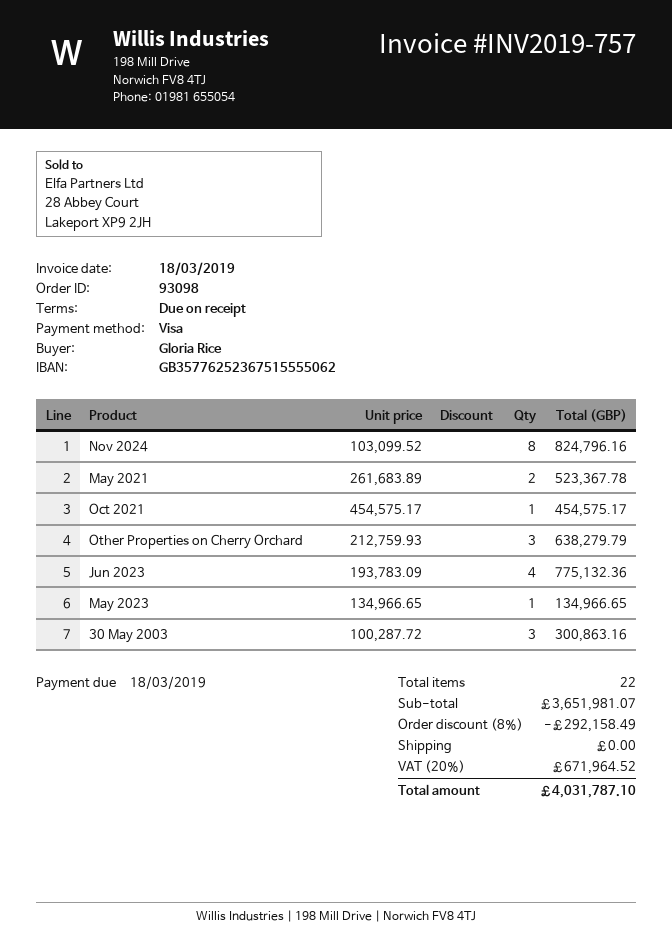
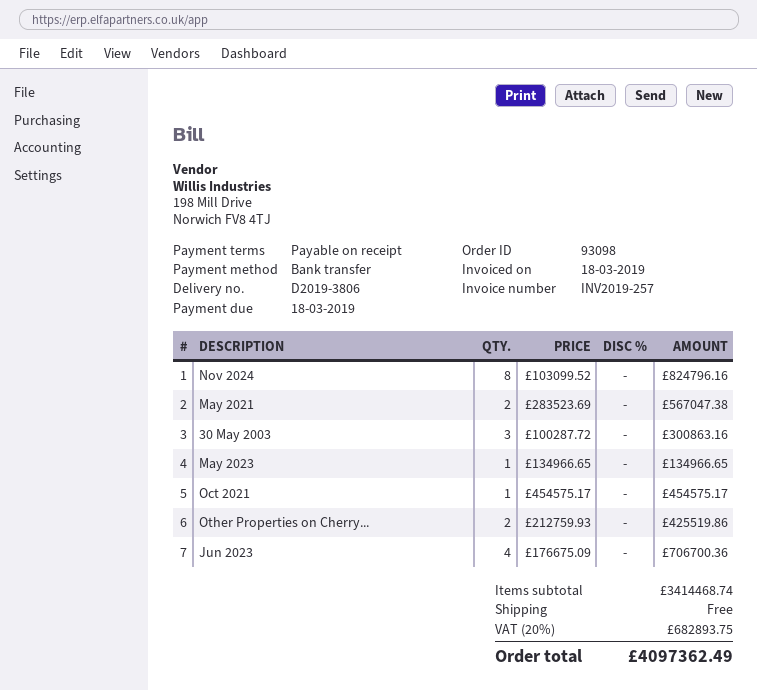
invoice number: INV2019-757 -> INV2019-257
payment method: Visa -> bank transfer
May 2021: 2 x 261683.89 = 523367.78 -> 2 x 283523.69 = 567047.38
Other Properties on Cherry Orchard: 3 x 212759.93 = 638279.79 -> 2 x 212759.93 = 425519.86
Jun 2023: 4 x 193783.09 = 775132.36 -> 4 x 176675.09 = 706700.36
subtotal: 3651981.07 -> 3414468.74
discount: 8% = 292158.49 -> none
tax: 20% = 671964.52 -> 20% = 682893.75
total: 4031787.10 -> 4097362.49

